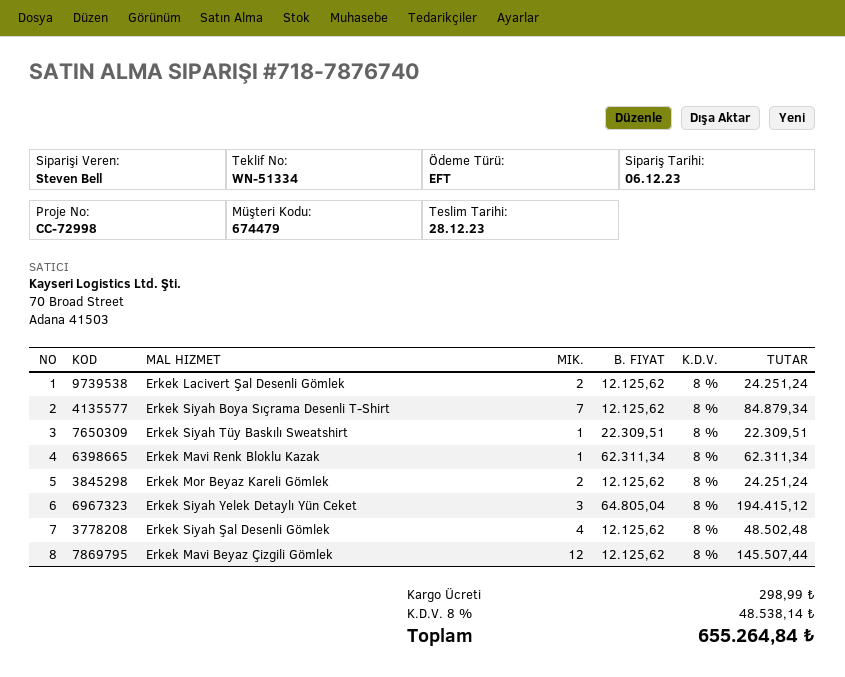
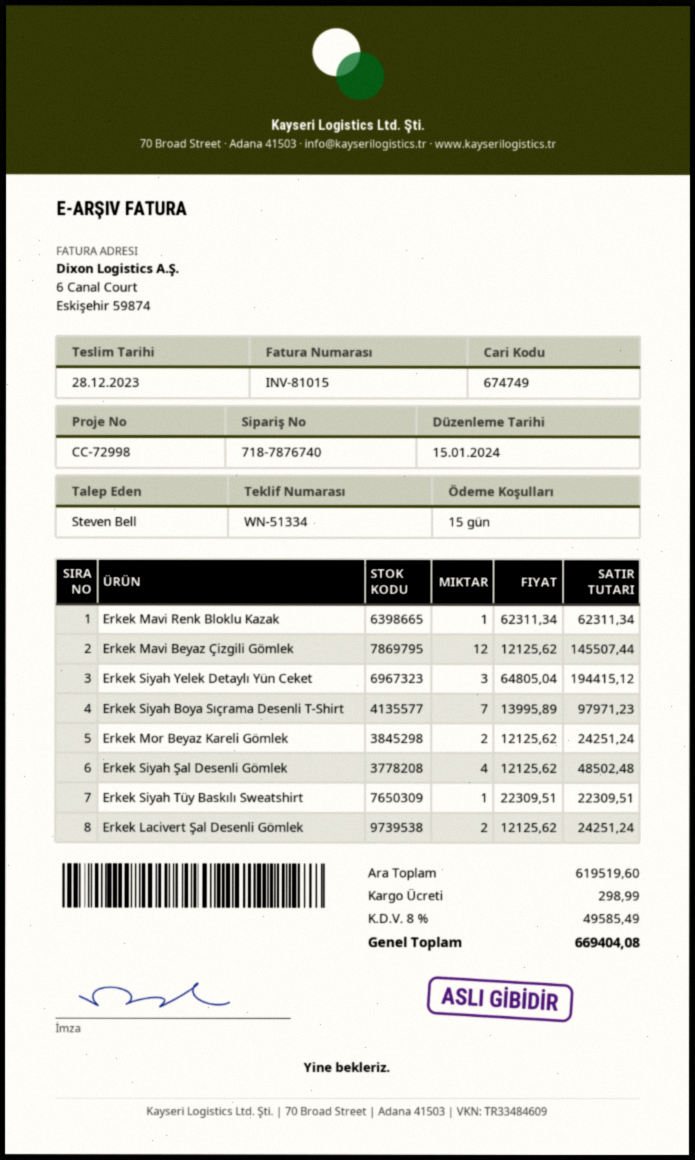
customer number: 674479 -> 674749
Erkek Siyah Boya Sıçrama Desenli T-Shirt: 7 x 12125.62 = 84879.34 -> 7 x 13995.89 = 97971.23
tax: 8% = 48538.14 -> 8% = 49585.49
total: 655264.84 -> 669404.08

